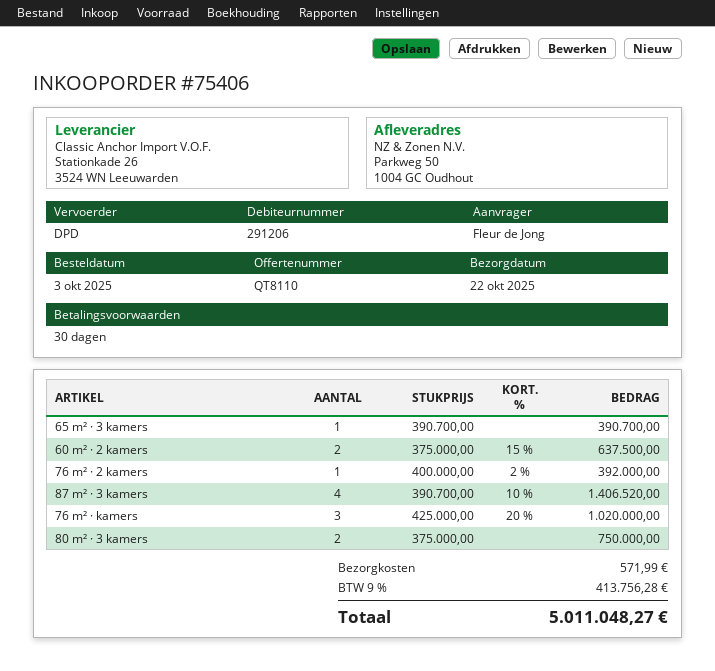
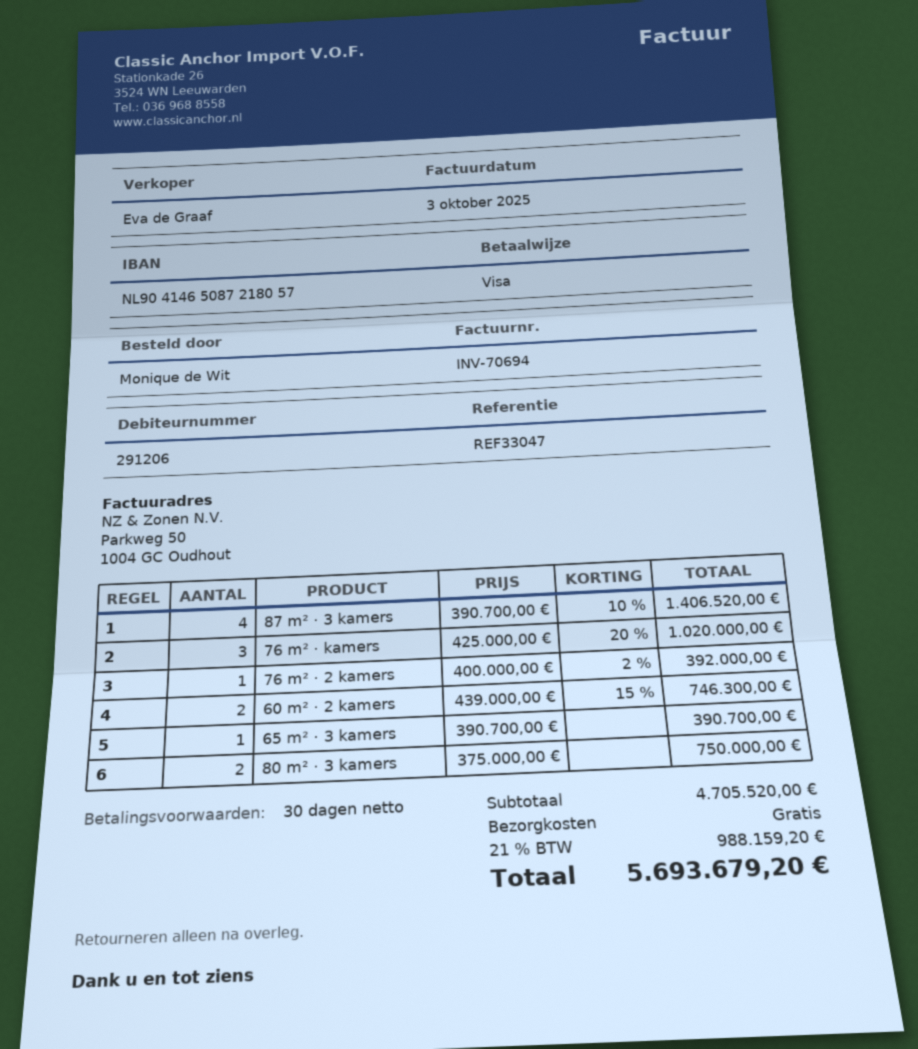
ordered by: Fleur de Jong -> Monique de Wit
60 m² · 2 kamers: 2 x 375000.00 - 15% = 637500.00 -> 2 x 439000.00 - 15% = 746300.00
shipping: 571.99 -> 0.00
tax: 9% = 413756.28 -> 21% = 988159.20
total: 5011048.27 -> 5693679.20

